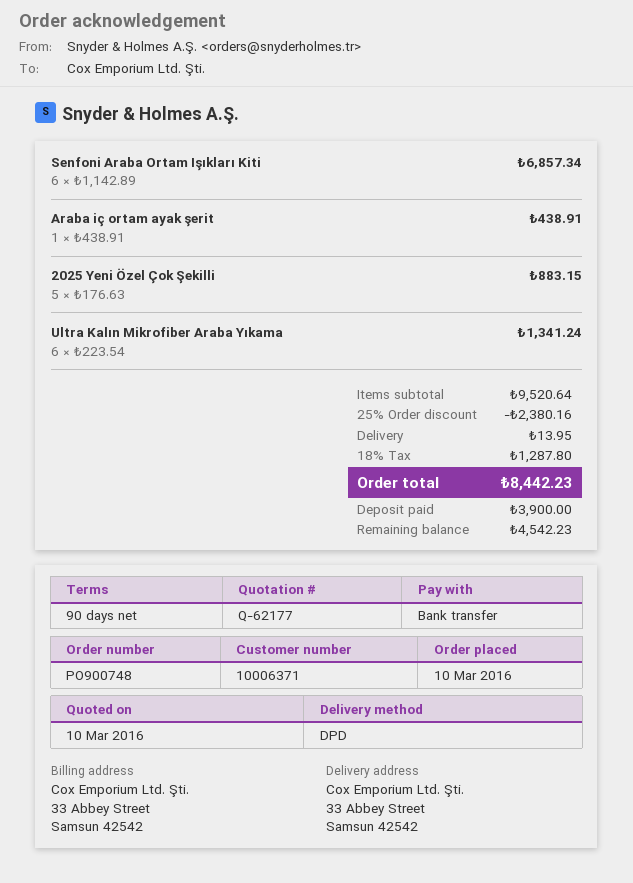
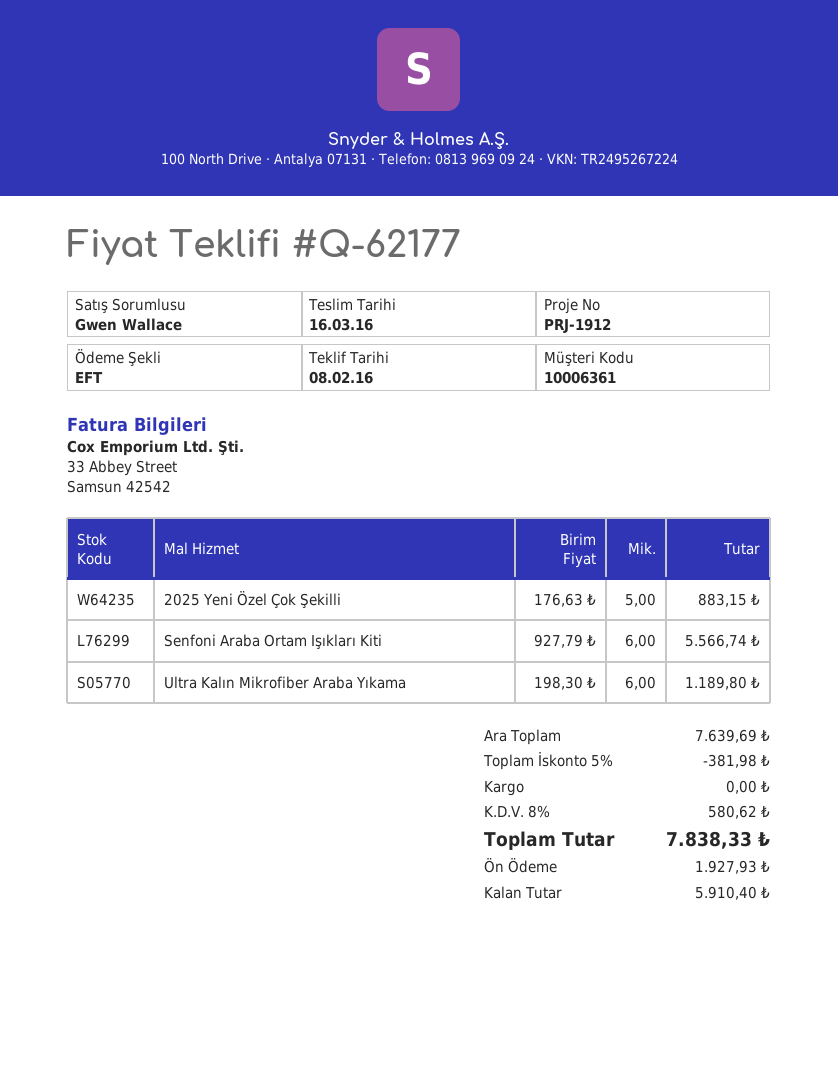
quote date: 2016-03-10 -> 2016-02-08
customer number: 10006371 -> 10006361
Senfoni Araba Ortam Işıkları Kiti: 6 x 1142.89 = 6857.34 -> 6 x 927.79 = 5566.74
Araba iç ortam ayak şerit: 1 x 438.91 = 438.91 -> none
Ultra Kalın Mikrofiber Araba Yıkama: 6 x 223.54 = 1341.24 -> 6 x 198.30 = 1189.80
subtotal: 9520.64 -> 7639.69
discount: 25% = 2380.16 -> 5% = 381.98
shipping: 13.95 -> 0.00
tax: 18% = 1287.80 -> 8% = 580.62
total: 8442.23 -> 7838.33
deposit: 3900.00 -> 1927.93
balance: 4542.23 -> 5910.40

